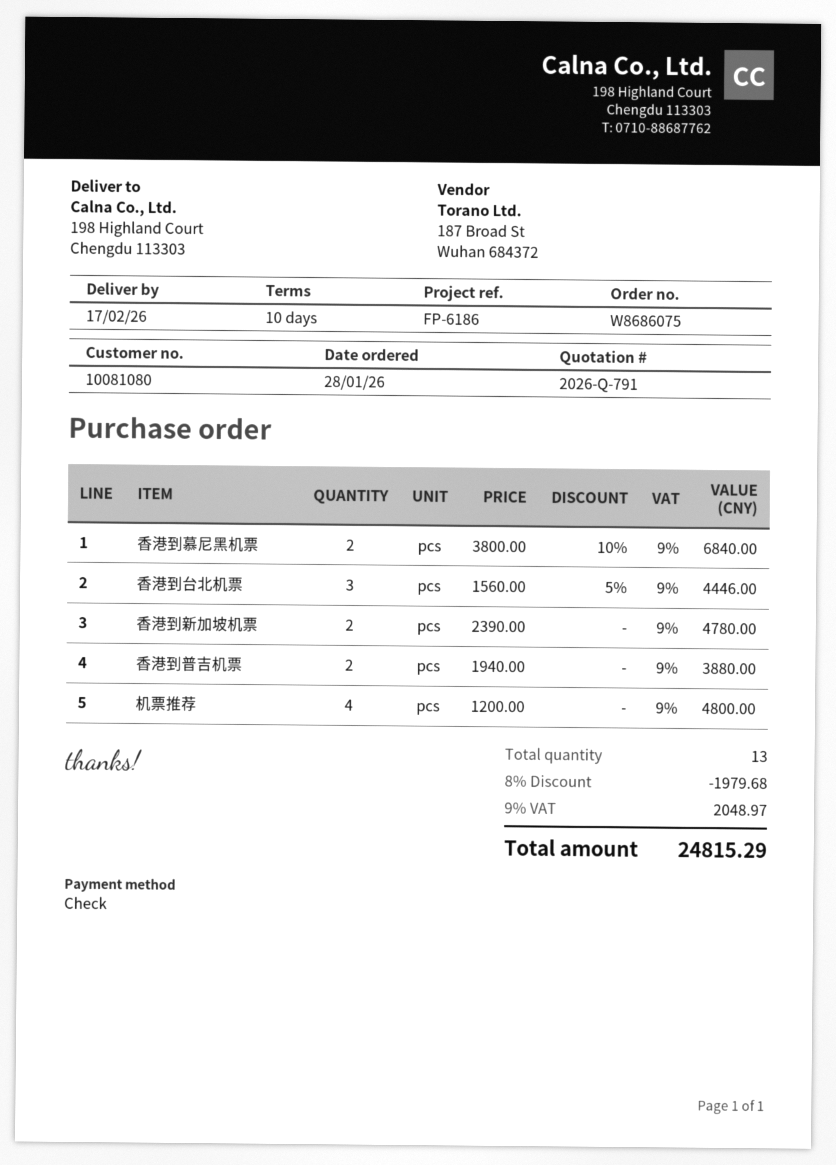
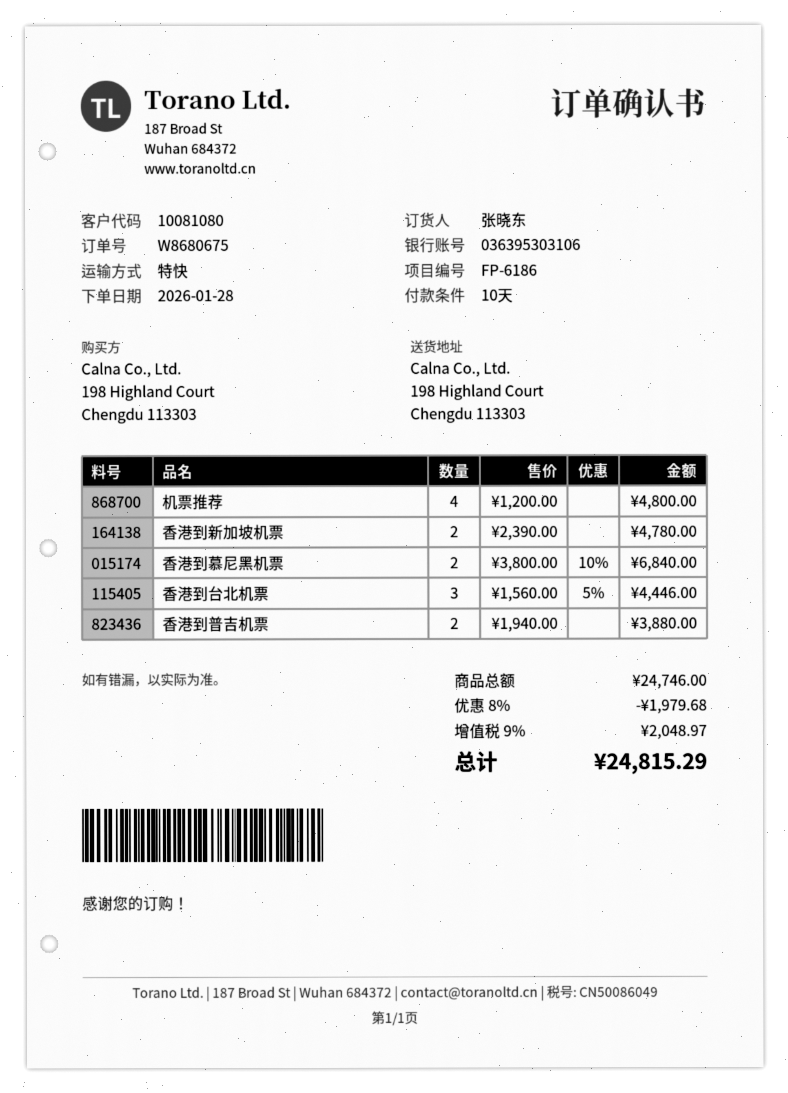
order number: W8686075 -> W8680675

